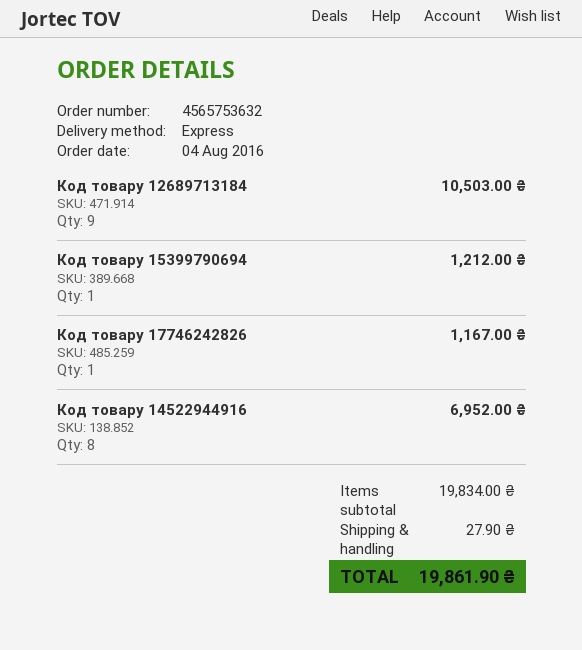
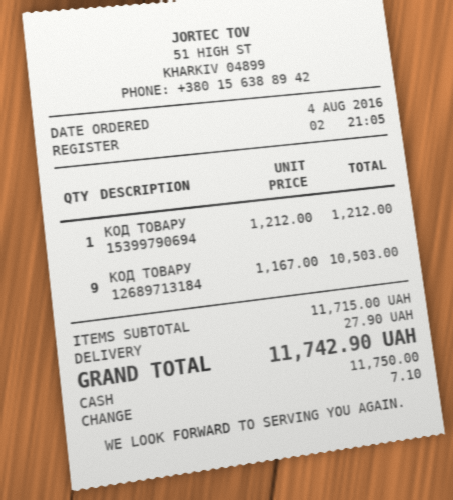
Код товару 17746242826: 1 for 1167.00 -> none
Код товару 14522944916: 8 for 6952.00 -> none
subtotal: 19834.00 -> 11715.00
total: 19861.90 -> 11742.90

